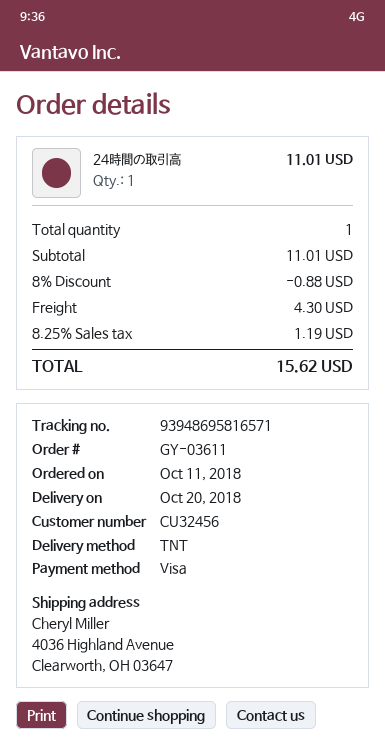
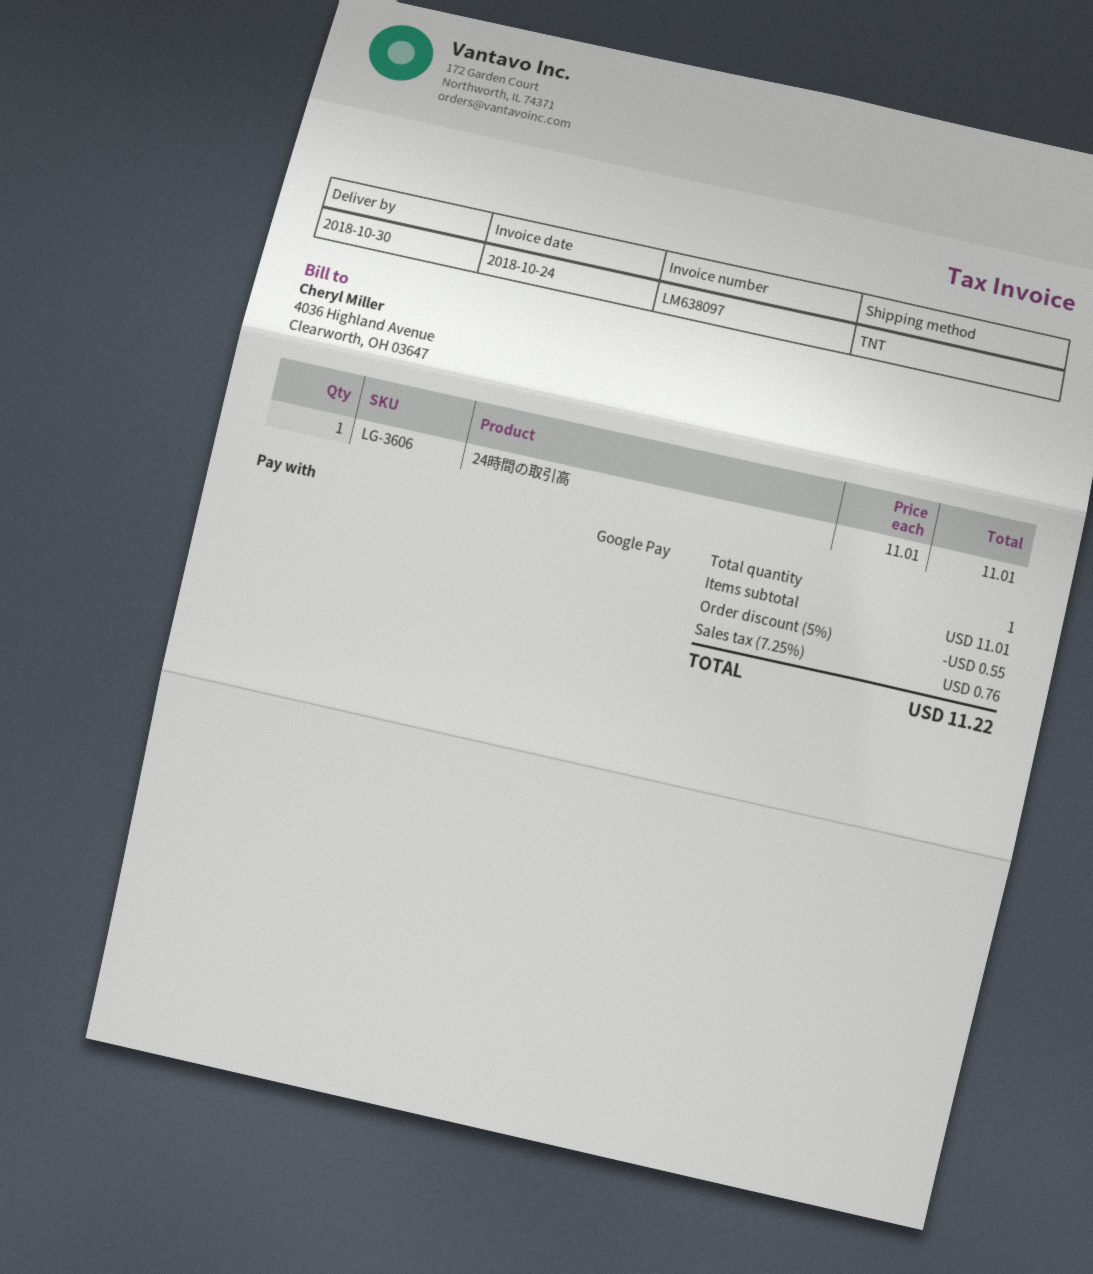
delivery date: 2018-10-20 -> 2018-10-30
payment method: Visa -> Google Pay
discount: 8% = 0.88 -> 5% = 0.55
shipping: 4.30 -> none
tax: 8.25% = 1.19 -> 7.25% = 0.76
total: 15.62 -> 11.22

